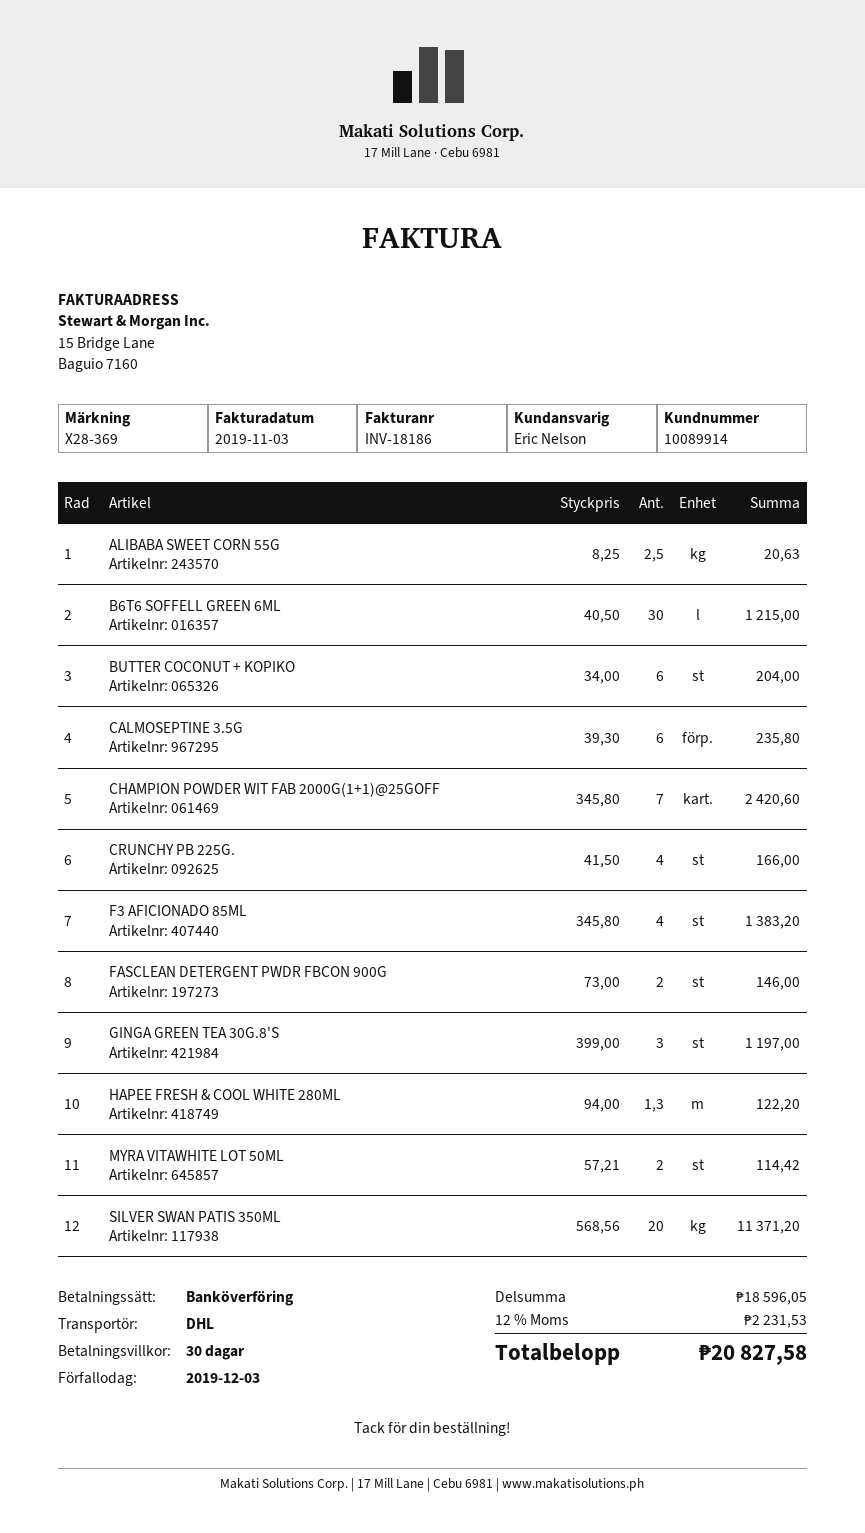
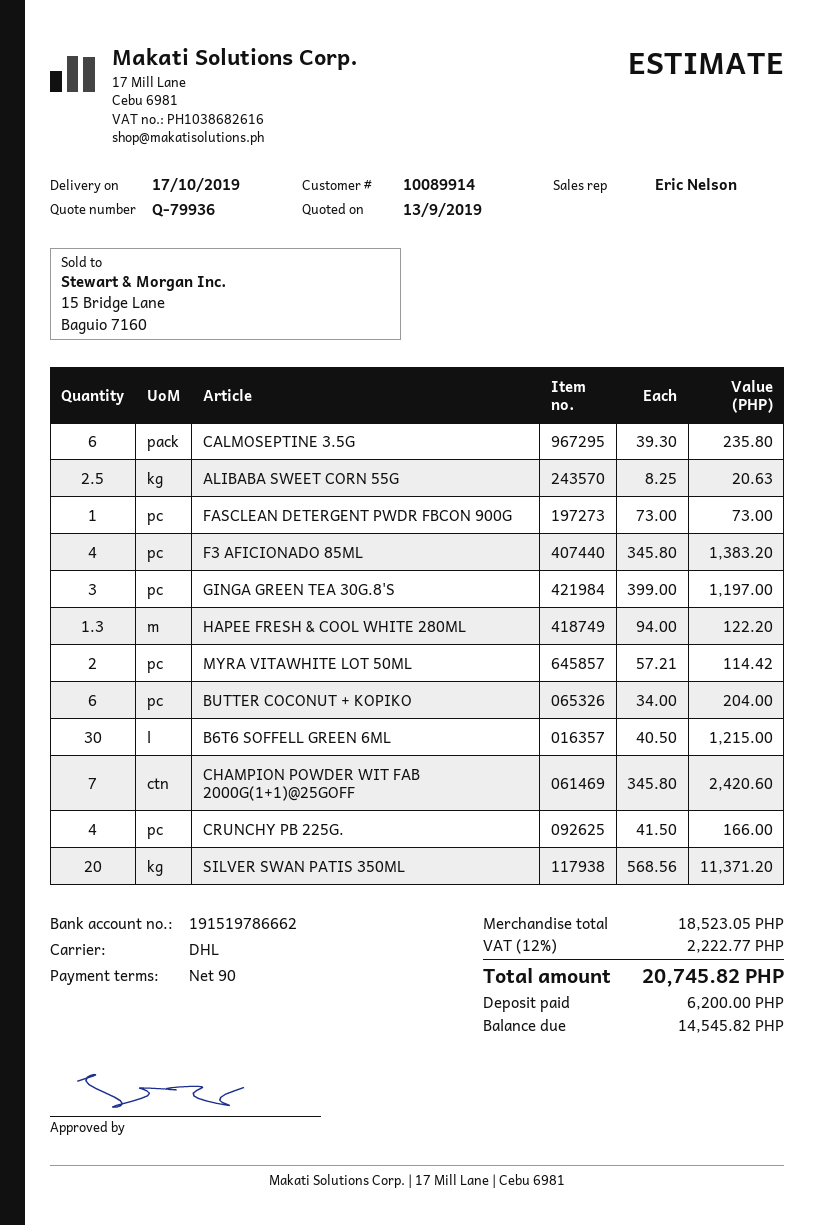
payment terms: 30 days -> 90 days
FASCLEAN DETERGENT PWDR FBCON 900G: 2 x 73.00 = 146.00 -> 1 x 73.00 = 73.00
subtotal: 18596.05 -> 18523.05
tax: 12% = 2231.53 -> 12% = 2222.77
total: 20827.58 -> 20745.82

